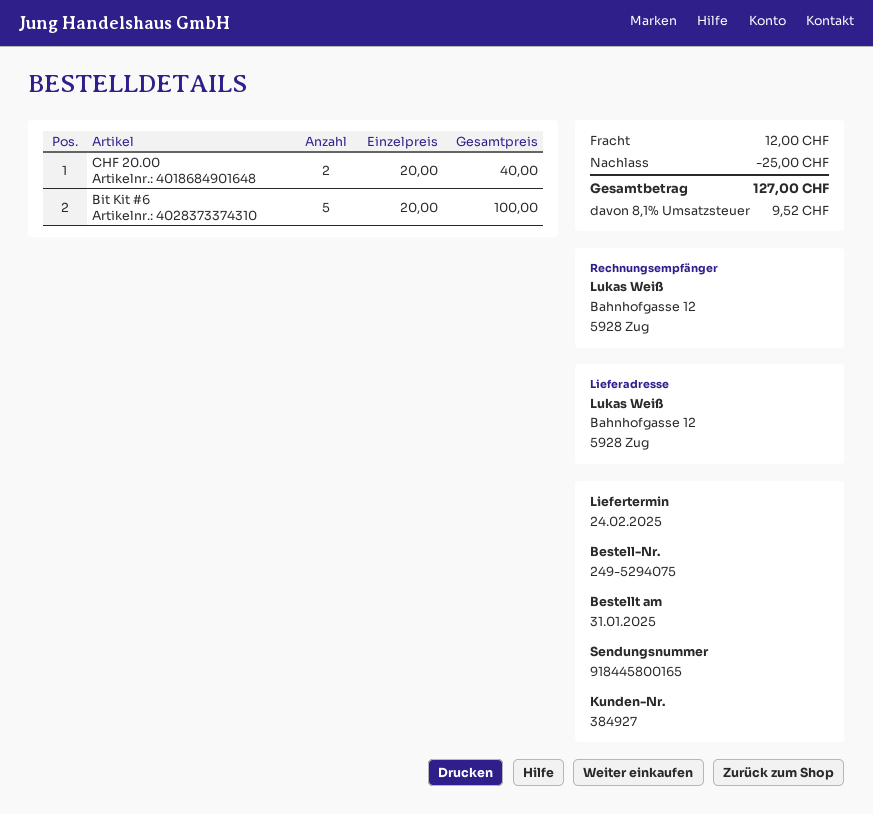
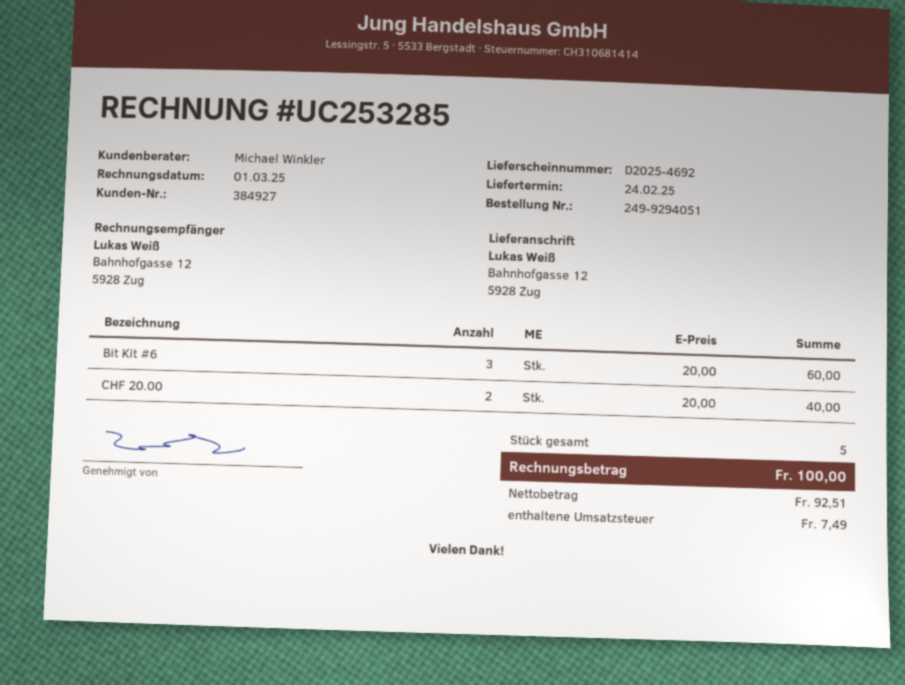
order number: 249-5294075 -> 249-9294051
Bit Kit #6: 5 x 20.00 = 100.00 -> 3 x 20.00 = 60.00
discount: 25.00 -> none
shipping: 12.00 -> none
tax: 9.52 -> 7.49
total: 127.00 -> 100.00

